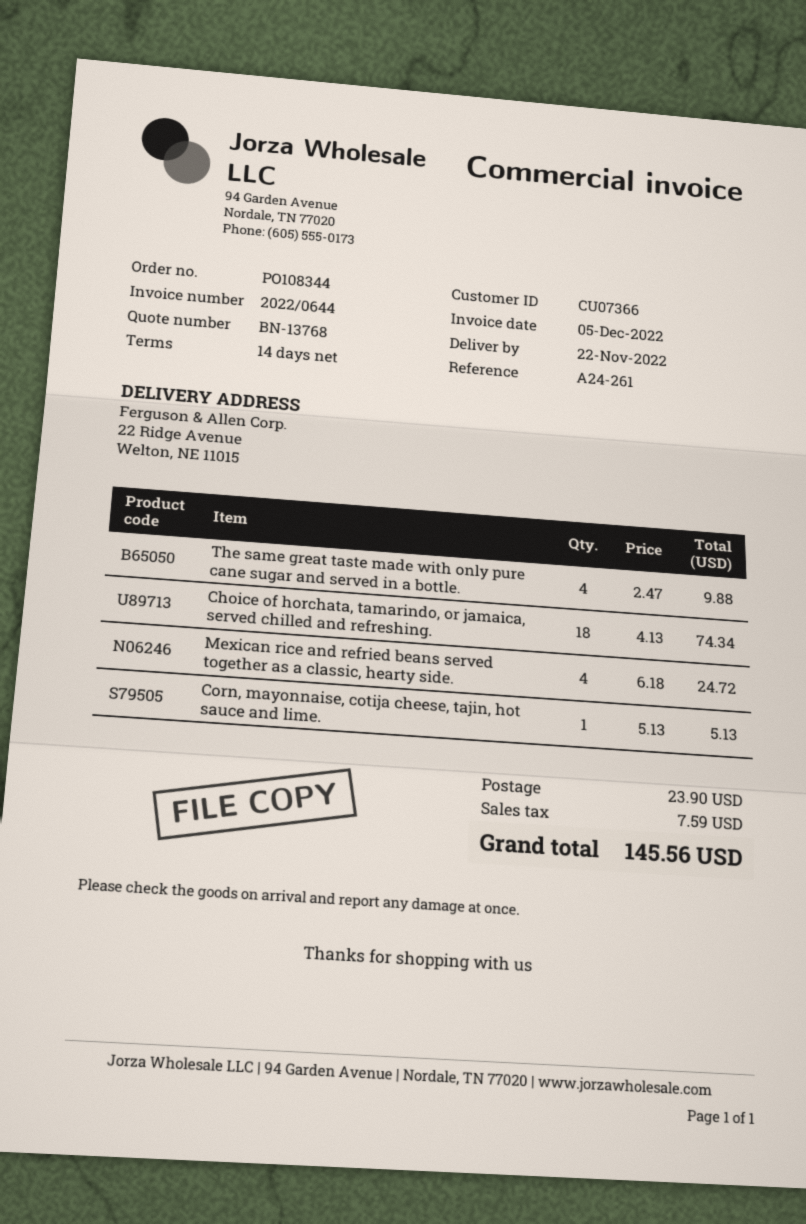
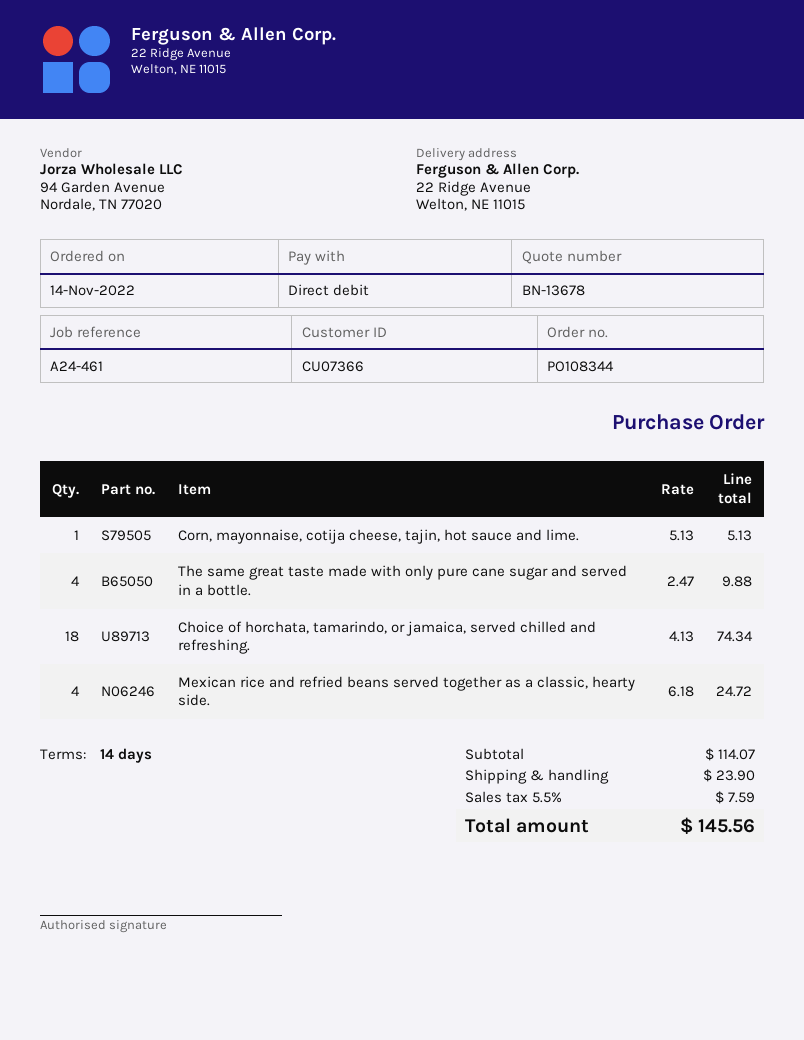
quote number: BN-13768 -> BN-13678
reference: A24-261 -> A24-461

